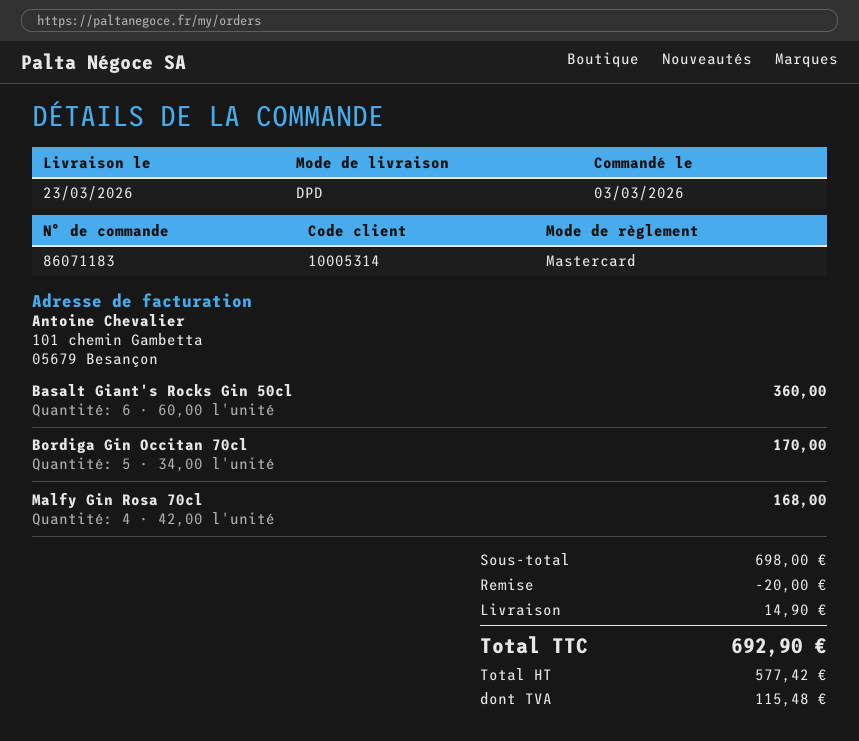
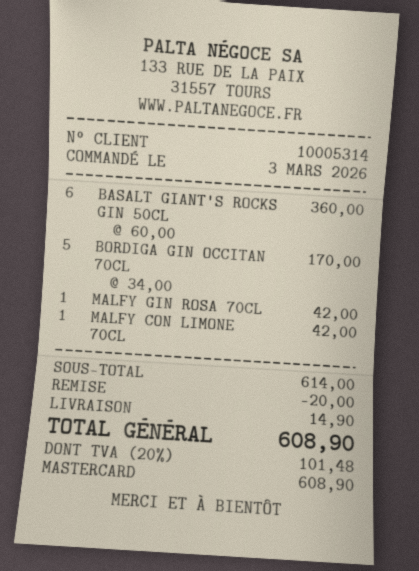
Malfy Gin Rosa 70cl: 4 x 42.00 = 168.00 -> 1 x 42.00 = 42.00
MALFY CON LIMONE 70CL: none -> 1 x 42.00 = 42.00
subtotal: 698.00 -> 614.00
tax: 115.48 -> 101.48
total: 692.90 -> 608.90

